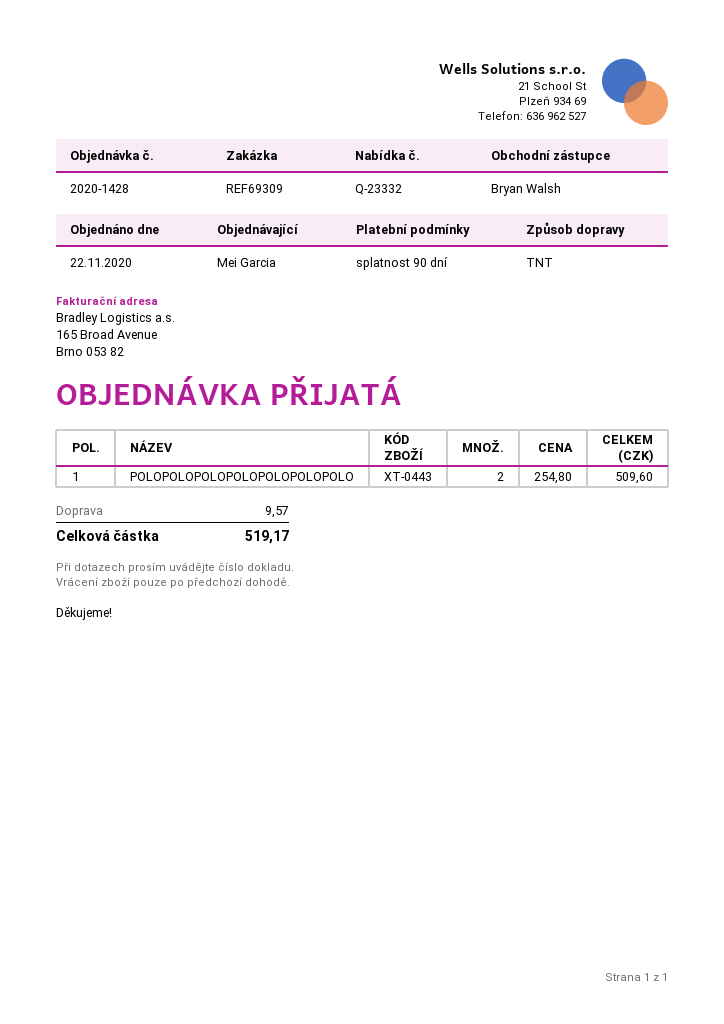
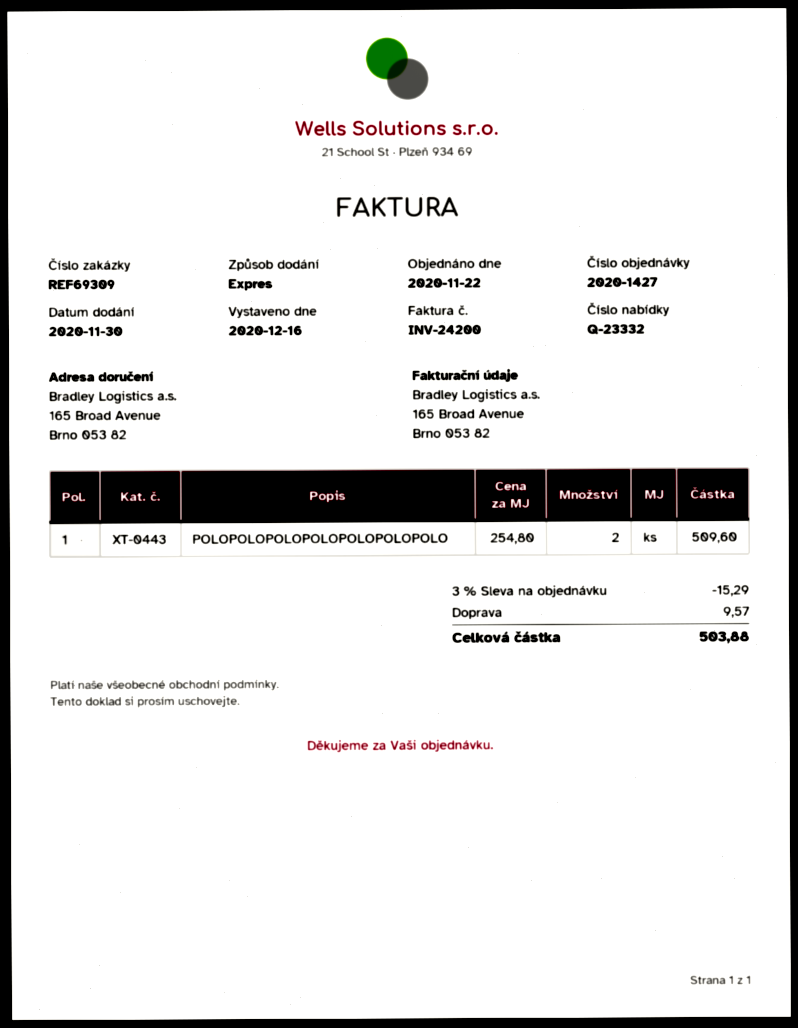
order number: 2020-1428 -> 2020-1427
shipping method: TNT -> express
discount: none -> 3% = 15.29
total: 519.17 -> 503.88

